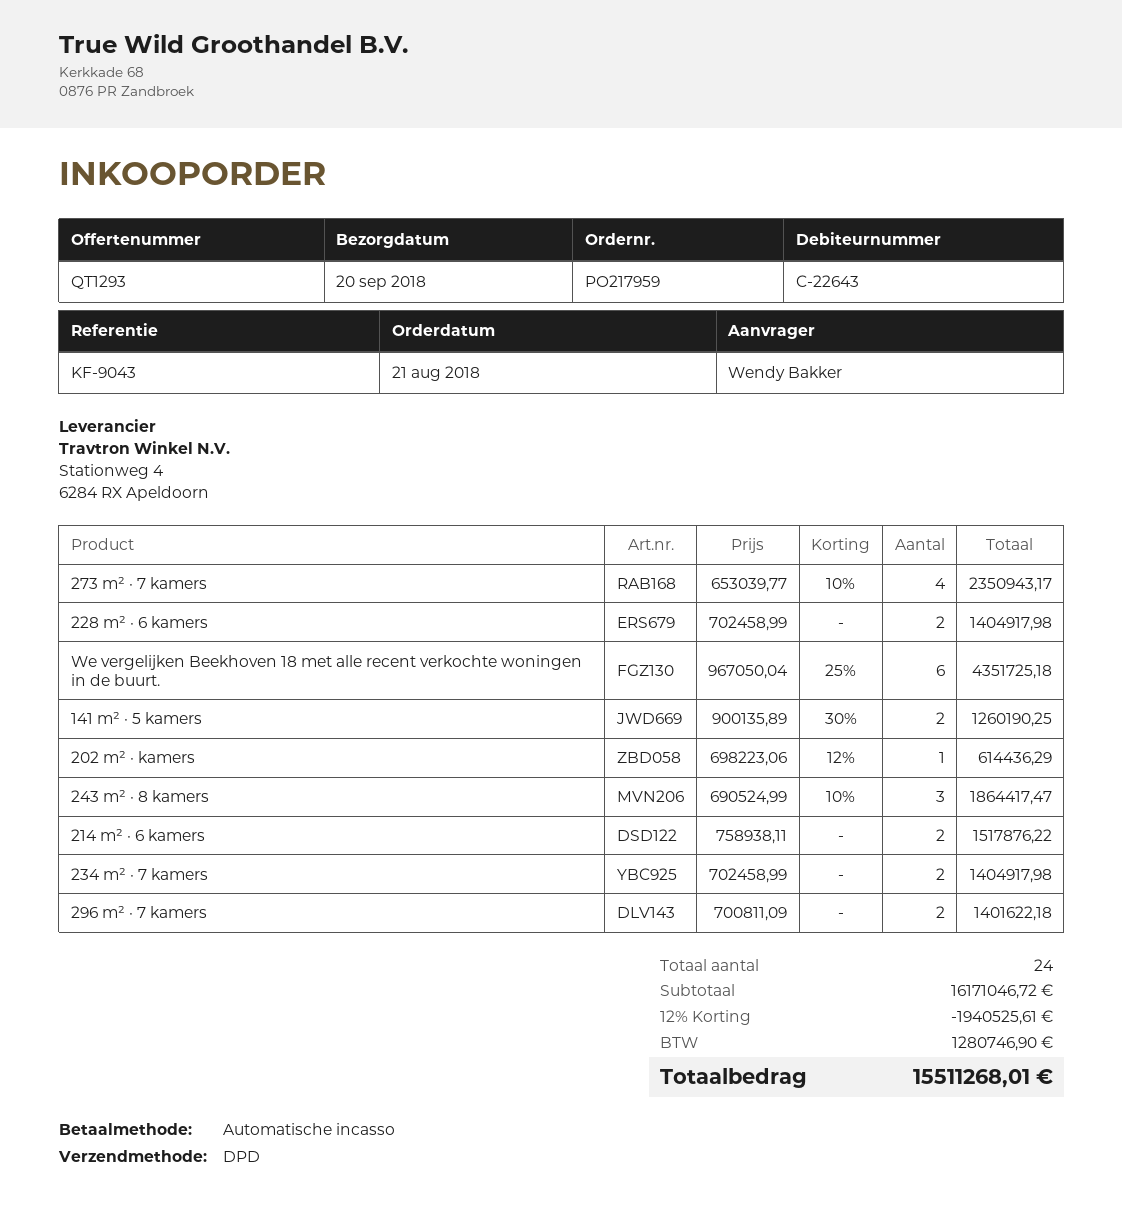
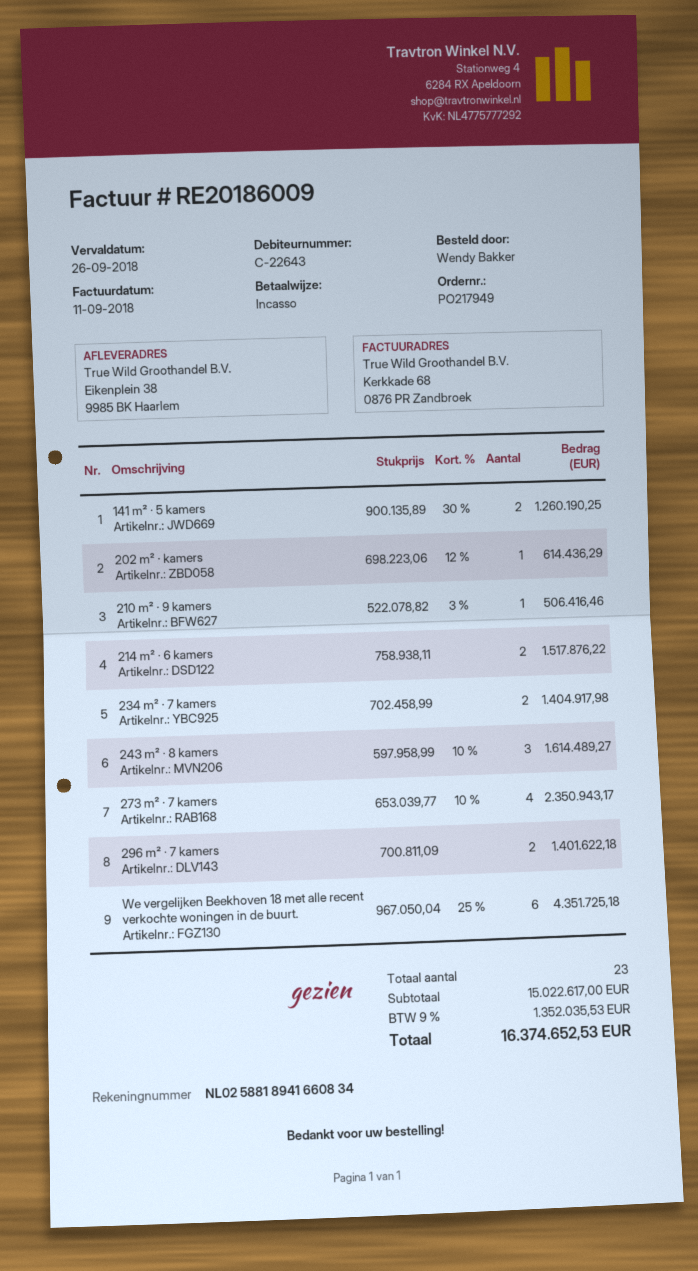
order number: PO217959 -> PO217949
228 m² · 6 kamers: 2 x 702458.99 = 1404917.98 -> none
243 m² · 8 kamers: 3 x 690524.99 - 10% = 1864417.47 -> 3 x 597958.99 - 10% = 1614489.27
210 m² · 9 kamers: none -> 1 x 522078.82 - 3% = 506416.46
total quantity: 24 -> 23
subtotal: 16171046.72 -> 15022617.00
discount: 12% = 1940525.61 -> none
tax: 1280746.90 -> 1352035.53
total: 15511268.01 -> 16374652.53

